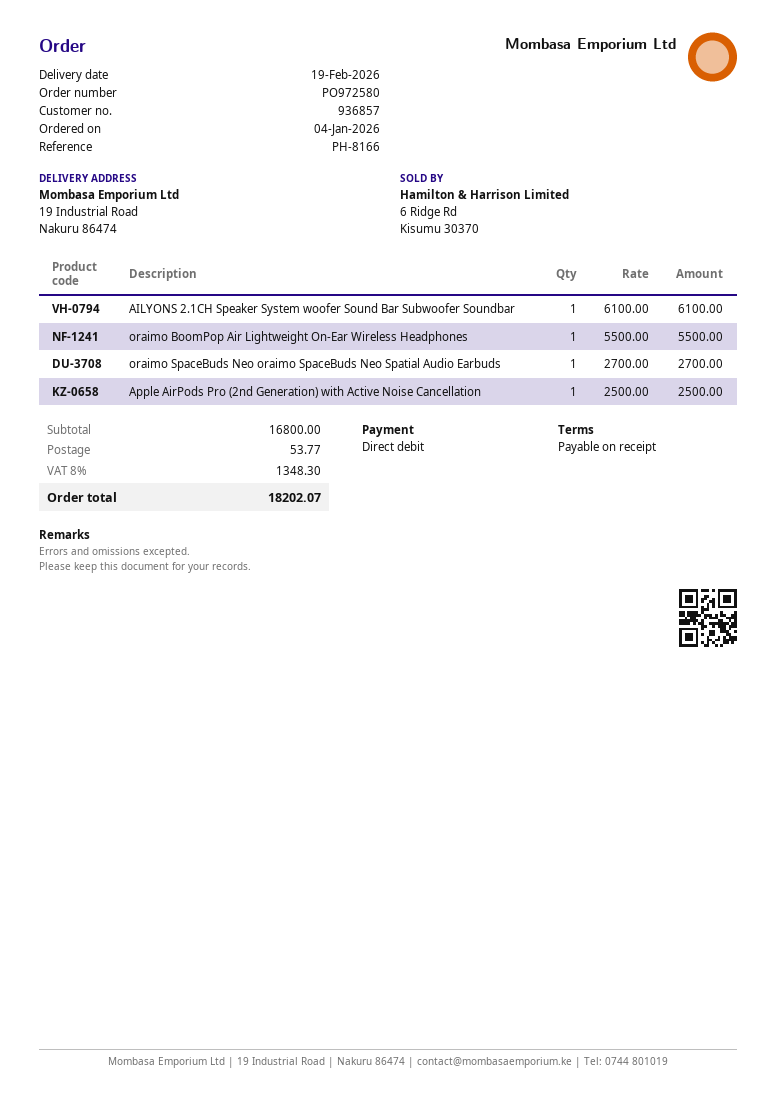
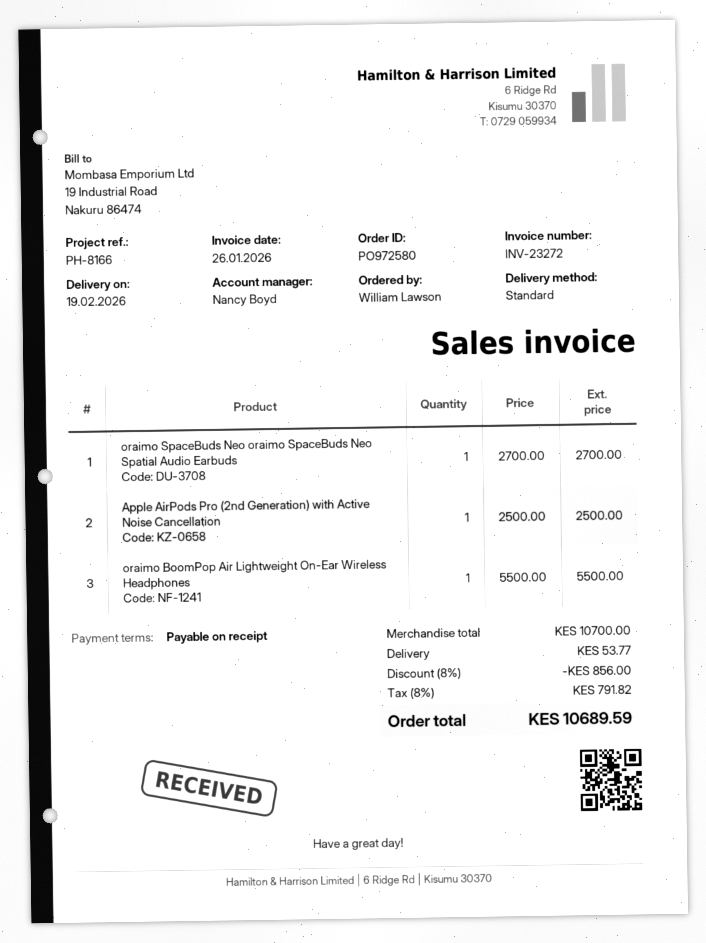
AILYONS 2.1CH Speaker System woofer Sound Bar Subwoofer Soundbar: 1 x 6100.00 = 6100.00 -> none
subtotal: 16800.00 -> 10700.00
discount: none -> 8% = 856.00
tax: 8% = 1348.30 -> 8% = 791.82
total: 18202.07 -> 10689.59

